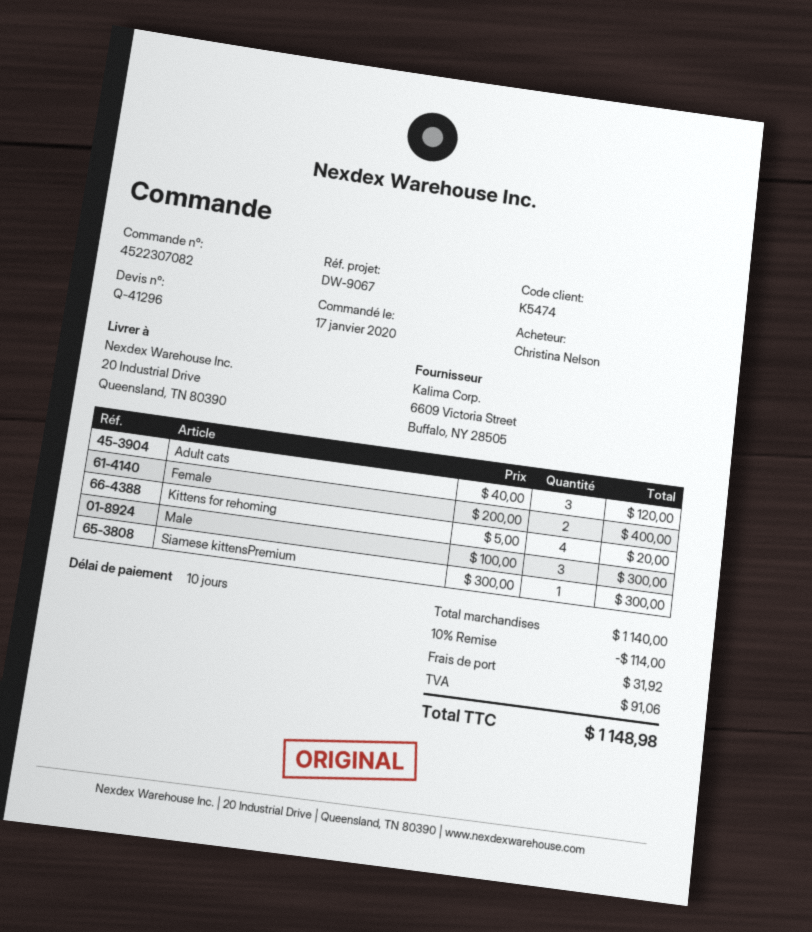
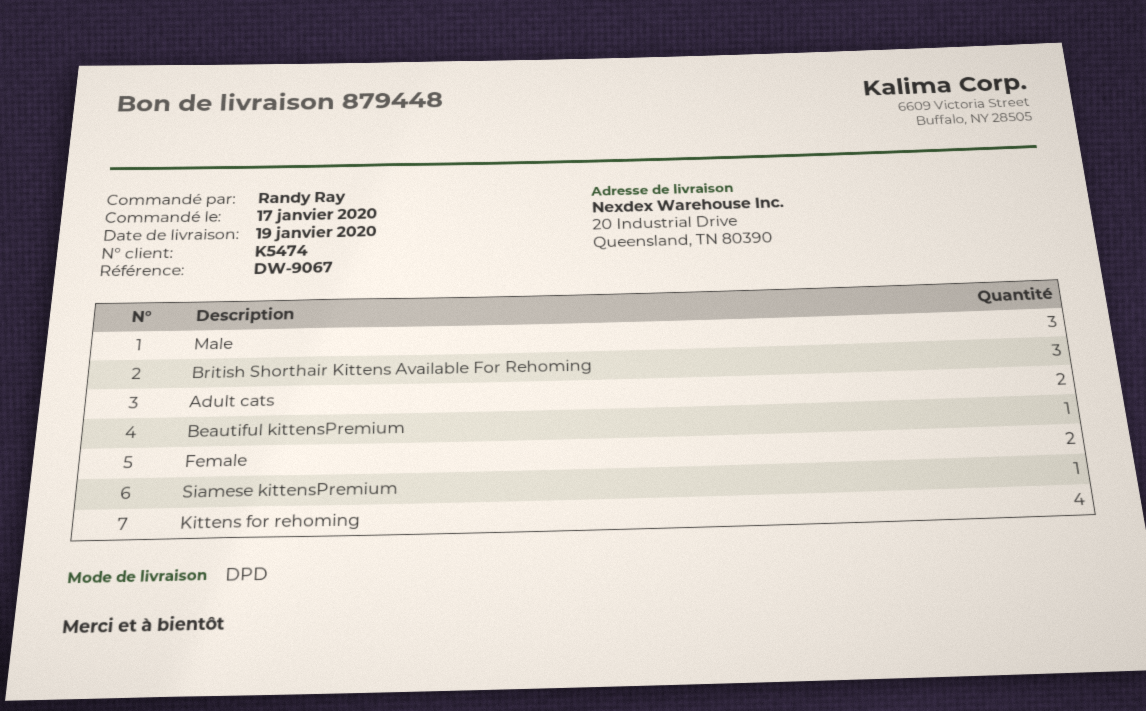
ordered by: Christina Nelson -> Randy Ray
Adult cats: 3 -> 2
British Shorthair Kittens Available For Rehoming: none -> 3
Beautiful kittensPremium: none -> 1

